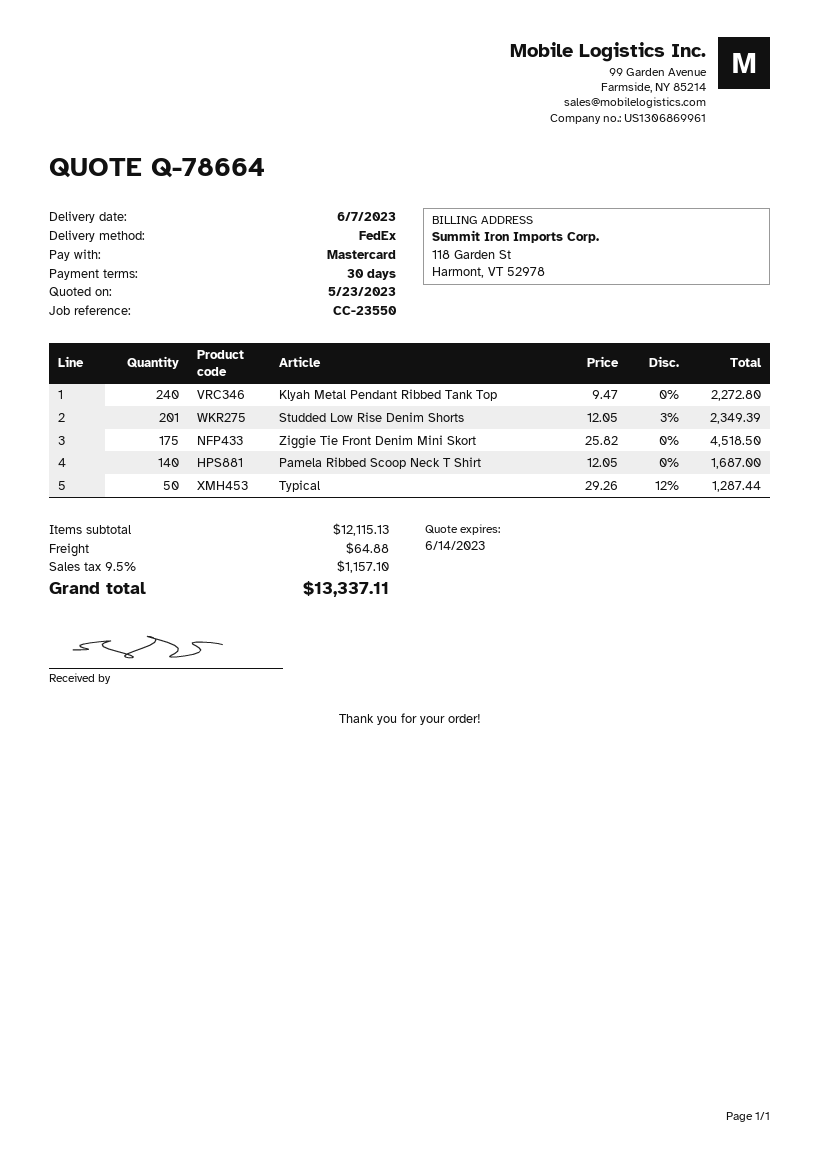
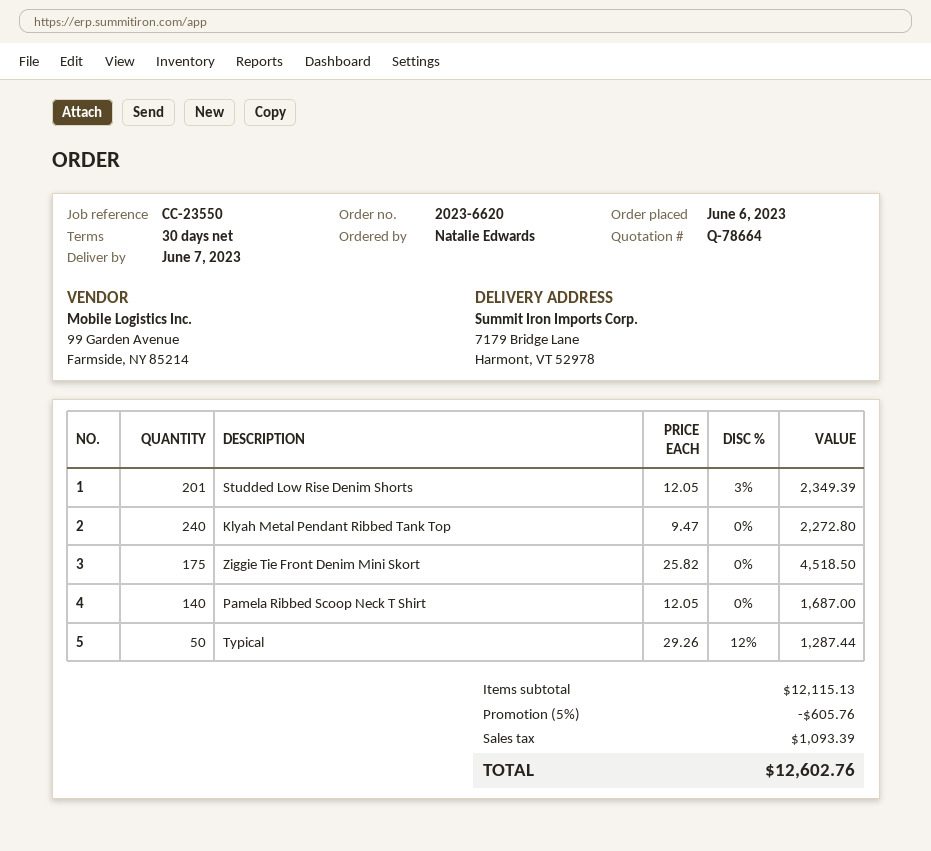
discount: none -> 5% = 605.76
shipping: 64.88 -> none
tax: 1157.10 -> 1093.39
total: 13337.11 -> 12602.76

